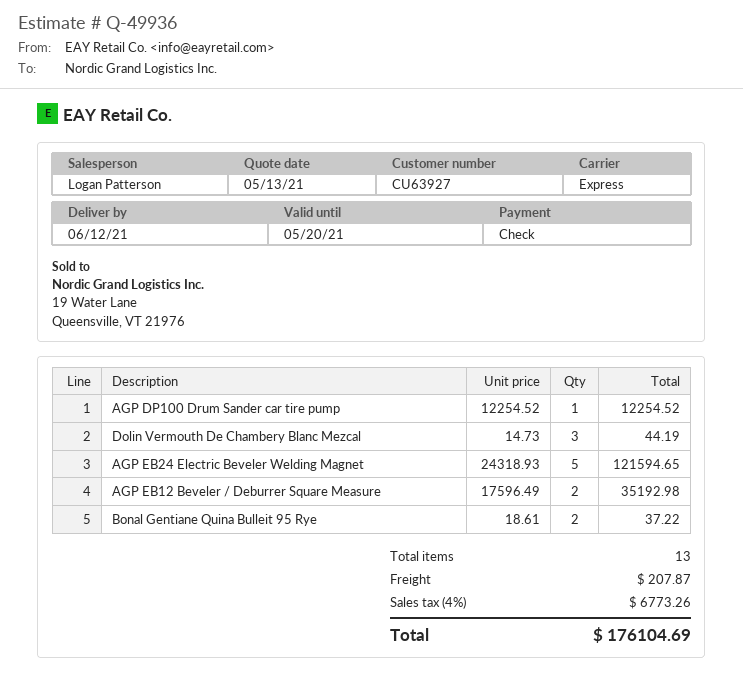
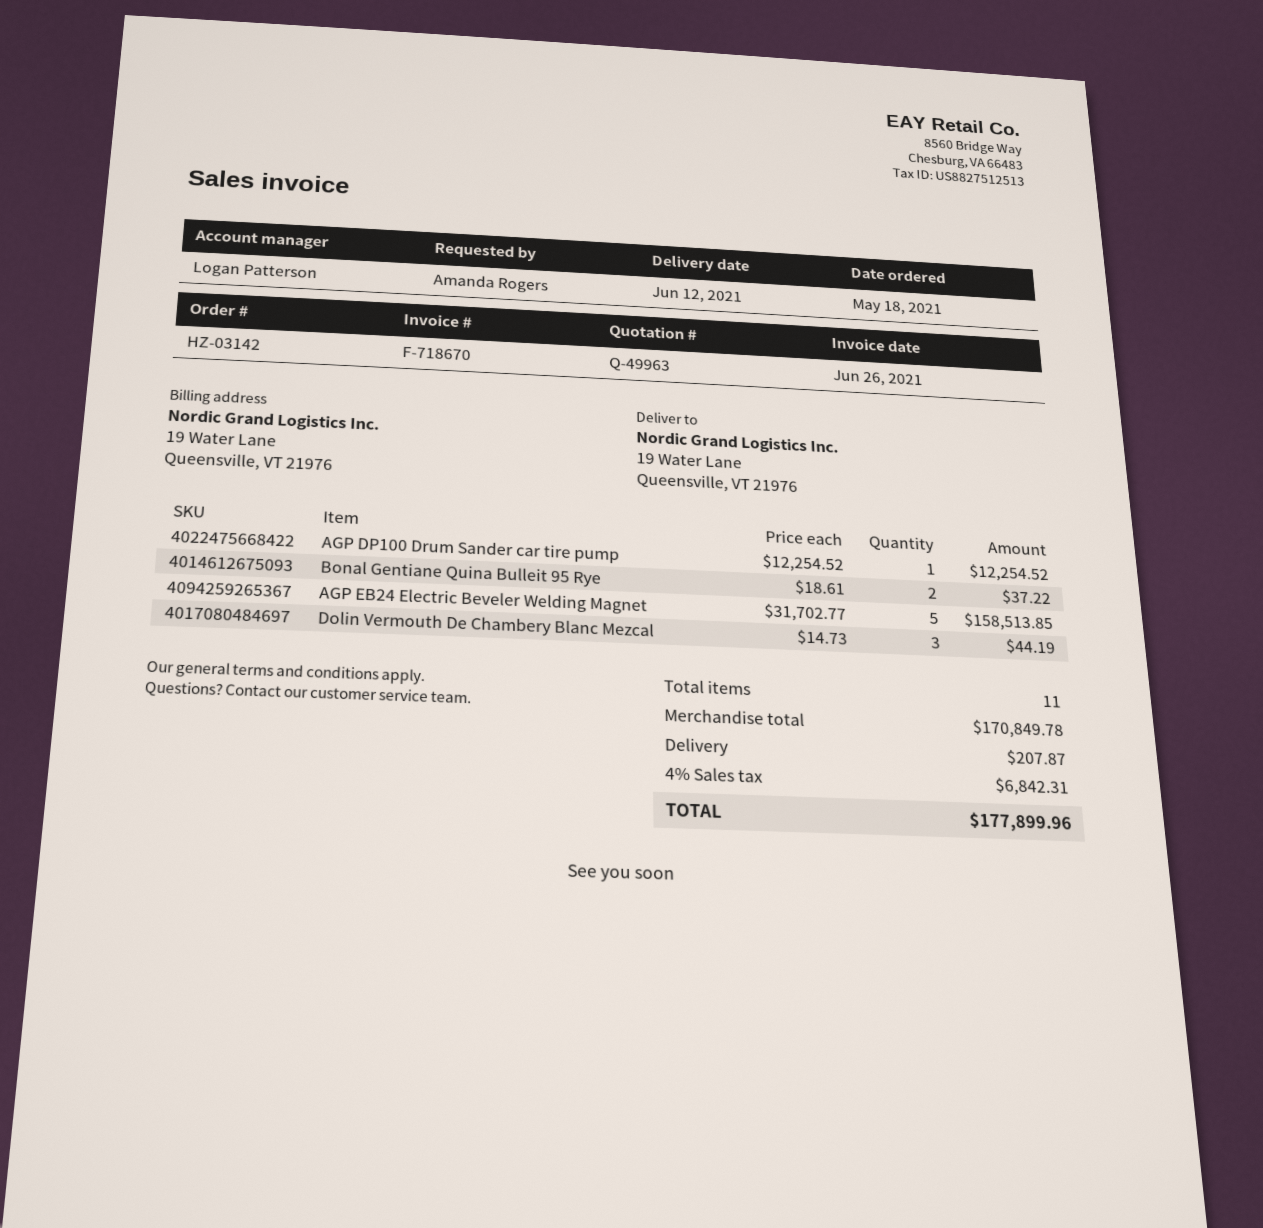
quote number: Q-49936 -> Q-49963
AGP EB24 Electric Beveler Welding Magnet: 5 x 24318.93 = 121594.65 -> 5 x 31702.77 = 158513.85
AGP EB12 Beveler / Deburrer Square Measure: 2 x 17596.49 = 35192.98 -> none
total quantity: 13 -> 11
tax: 4% = 6773.26 -> 4% = 6842.31
total: 176104.69 -> 177899.96

